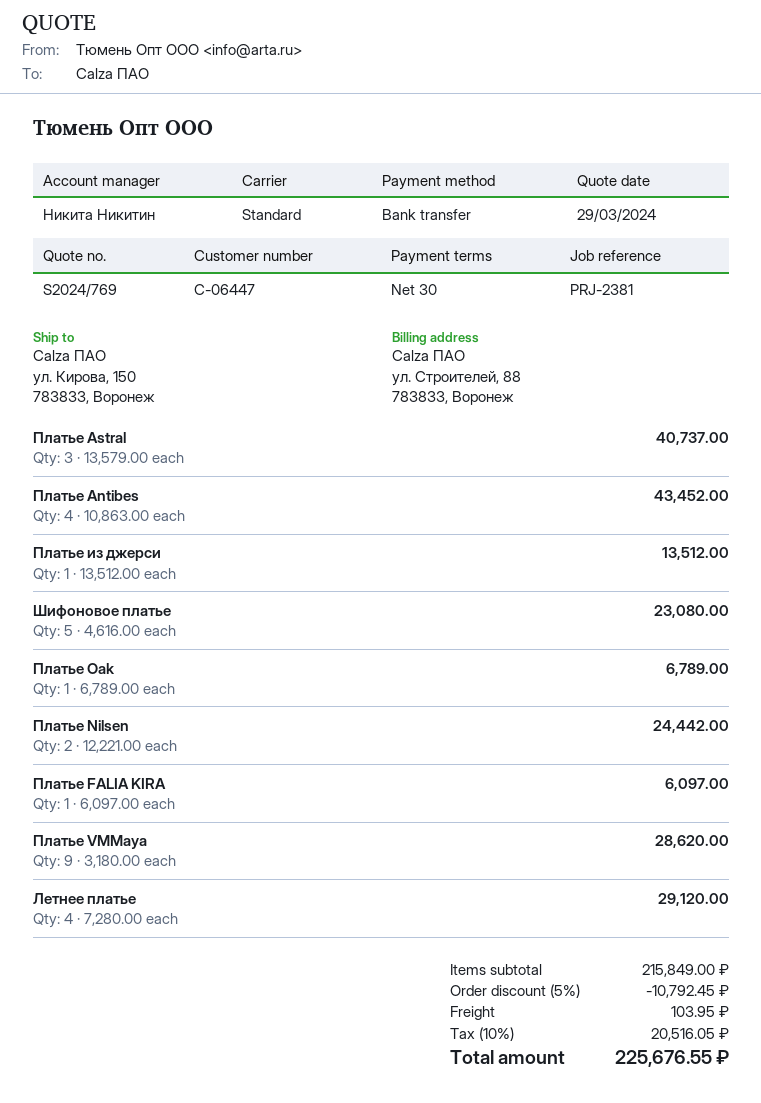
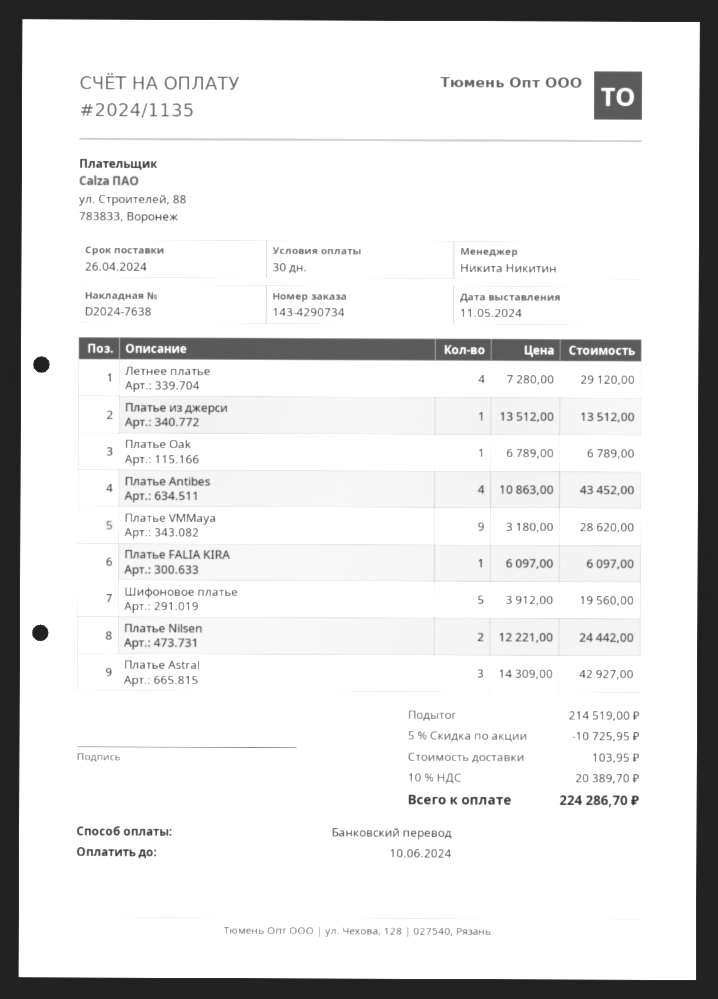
Платье Astral: 3 x 13579.00 = 40737.00 -> 3 x 14309.00 = 42927.00
Шифоновое платье: 5 x 4616.00 = 23080.00 -> 5 x 3912.00 = 19560.00
subtotal: 215849.00 -> 214519.00
discount: 5% = 10792.45 -> 5% = 10725.95
tax: 10% = 20516.05 -> 10% = 20389.70
total: 225676.55 -> 224286.70

